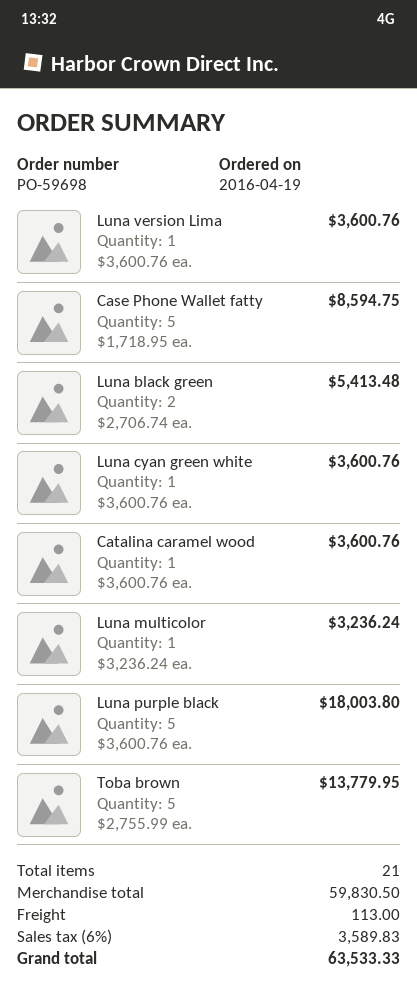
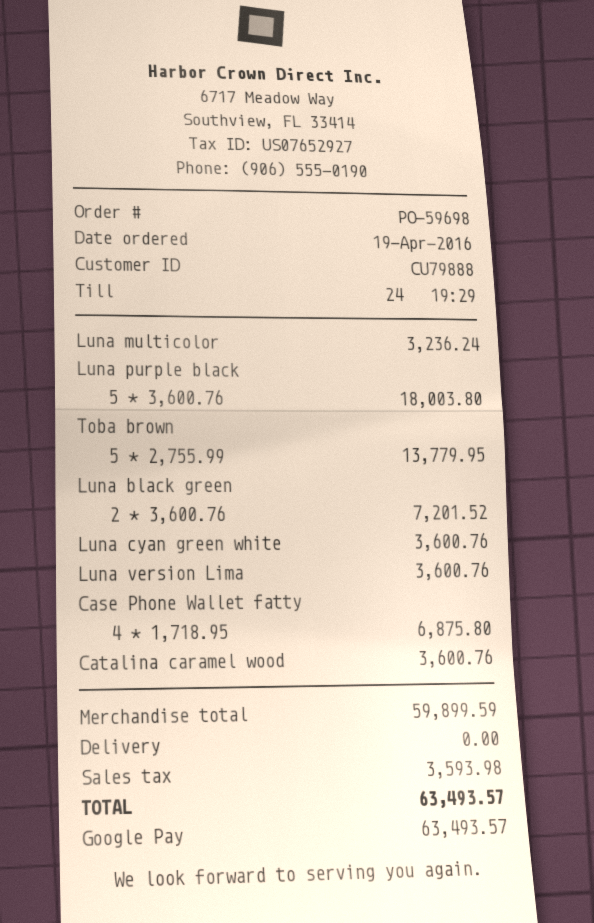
Case Phone Wallet fatty: 5 x 1718.95 = 8594.75 -> 4 x 1718.95 = 6875.80
Luna black green: 2 x 2706.74 = 5413.48 -> 2 x 3600.76 = 7201.52
subtotal: 59830.50 -> 59899.59
shipping: 113.00 -> 0.00
tax: 3589.83 -> 3593.98
total: 63533.33 -> 63493.57

